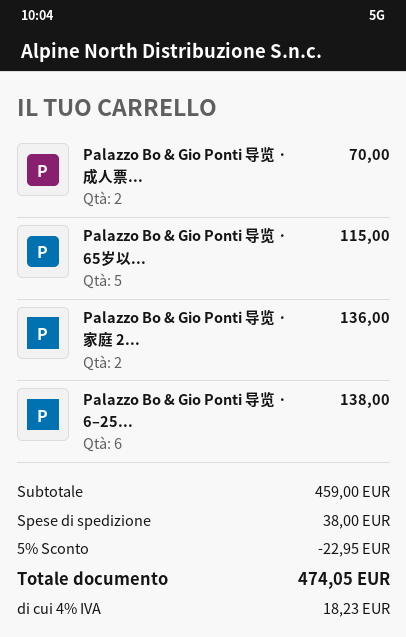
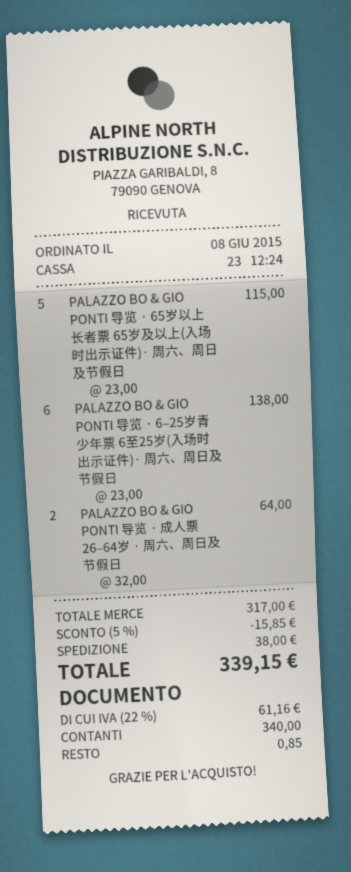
Palazzo Bo & Gio Ponti 导览 · 成人票...: 2 for 70.00 -> 2 for 64.00
Palazzo Bo & Gio Ponti 导览 · 家庭 2...: 2 for 136.00 -> none
subtotal: 459.00 -> 317.00
discount: 5% = 22.95 -> 5% = 15.85
tax: 4% = 18.23 -> 22% = 61.16
total: 474.05 -> 339.15

